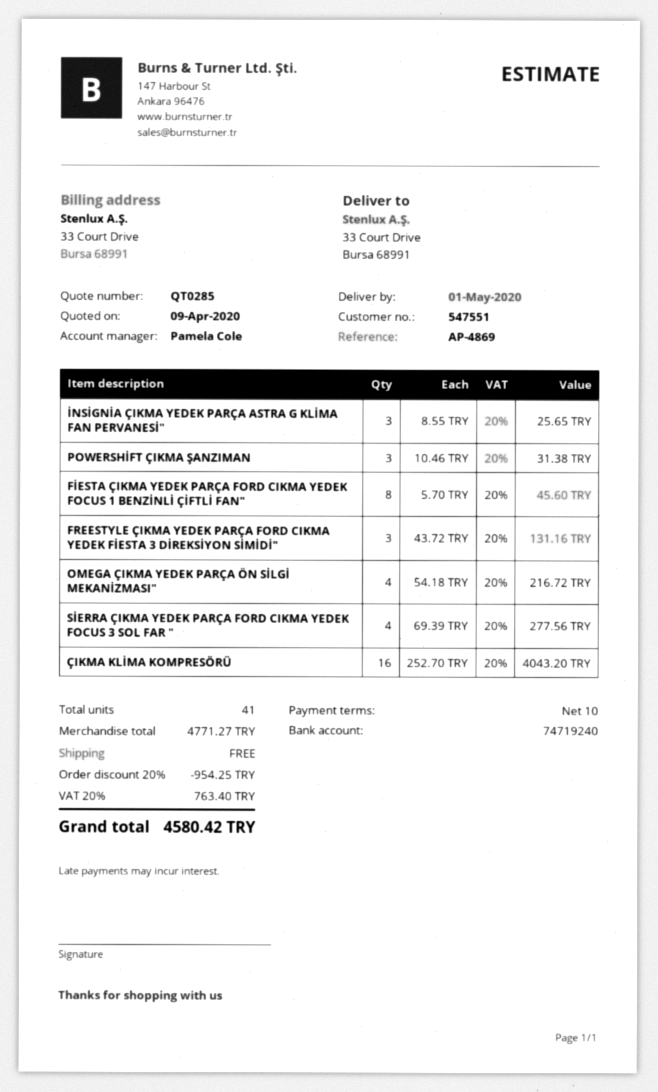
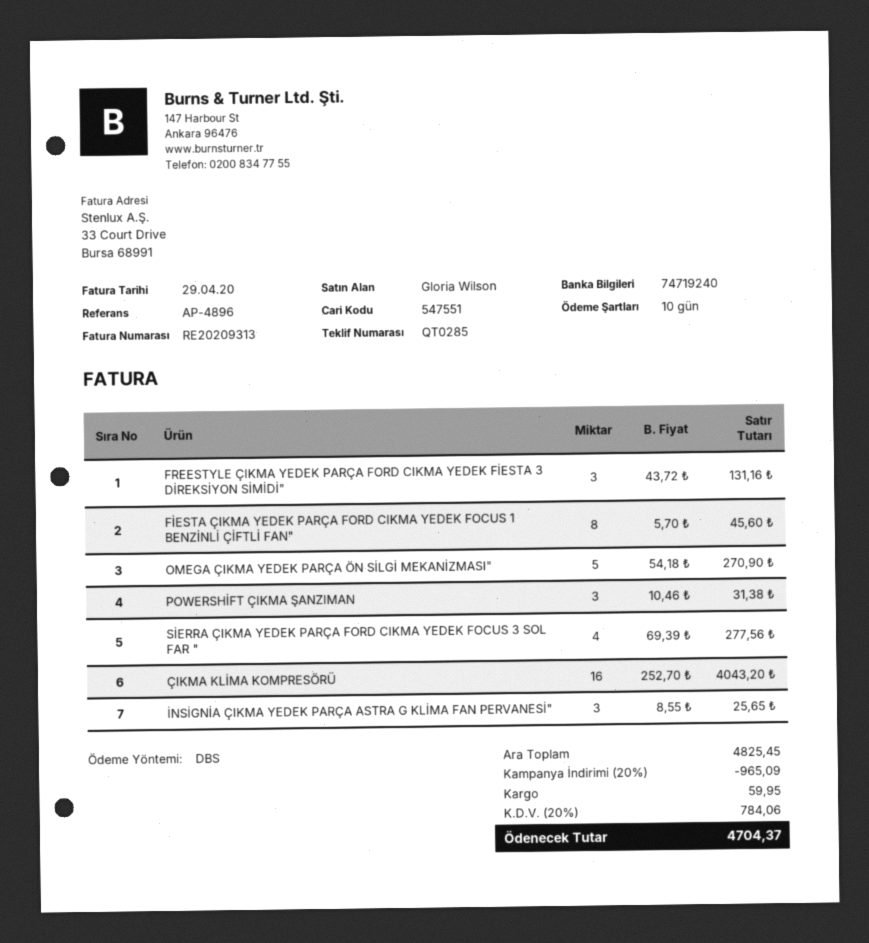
reference: AP-4869 -> AP-4896
OMEGA ÇIKMA YEDEK PARÇA ÖN SİLGİ MEKANİZMASI": 4 x 54.18 = 216.72 -> 5 x 54.18 = 270.90
subtotal: 4771.27 -> 4825.45
discount: 20% = 954.25 -> 20% = 965.09
shipping: 0.00 -> 59.95
tax: 20% = 763.40 -> 20% = 784.06
total: 4580.42 -> 4704.37

